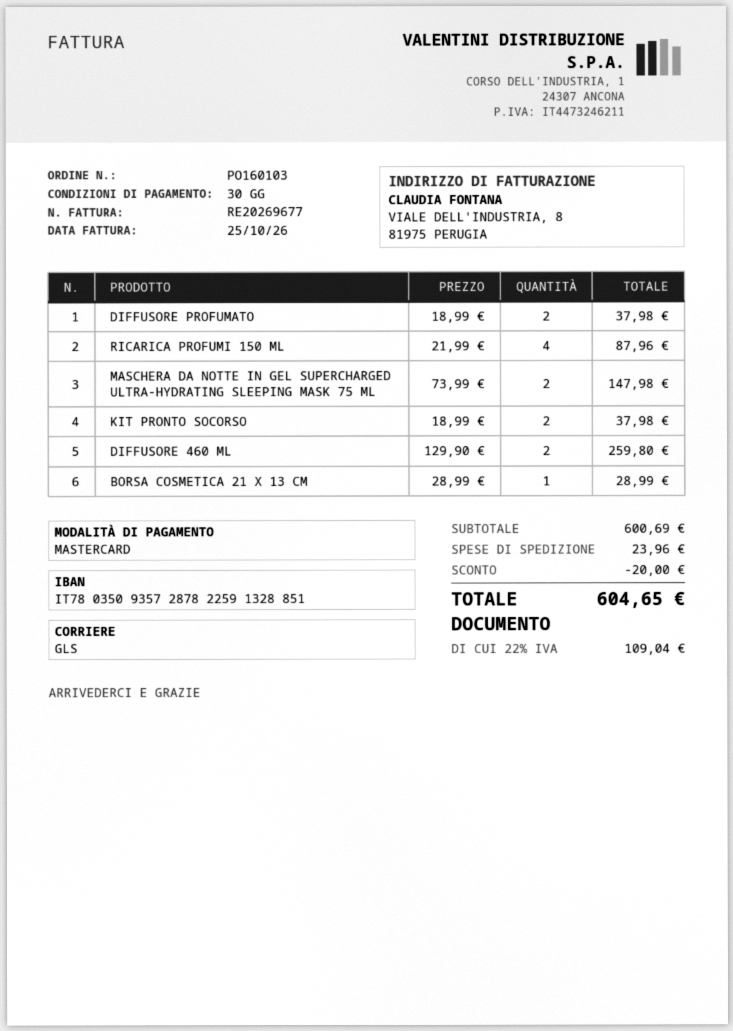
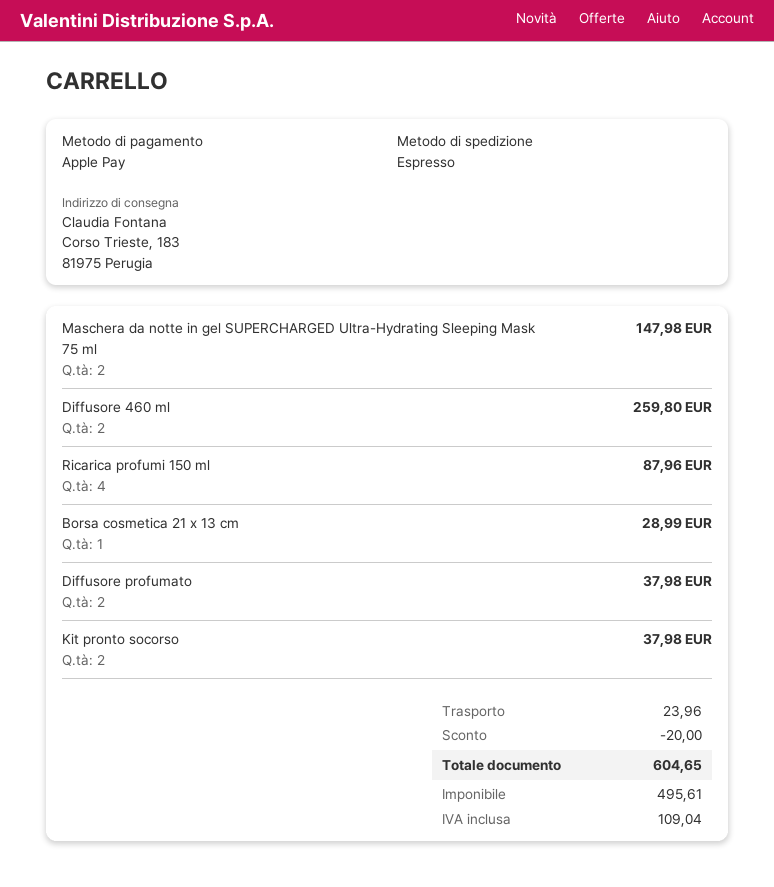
payment method: Mastercard -> Apple Pay
shipping method: GLS -> express

